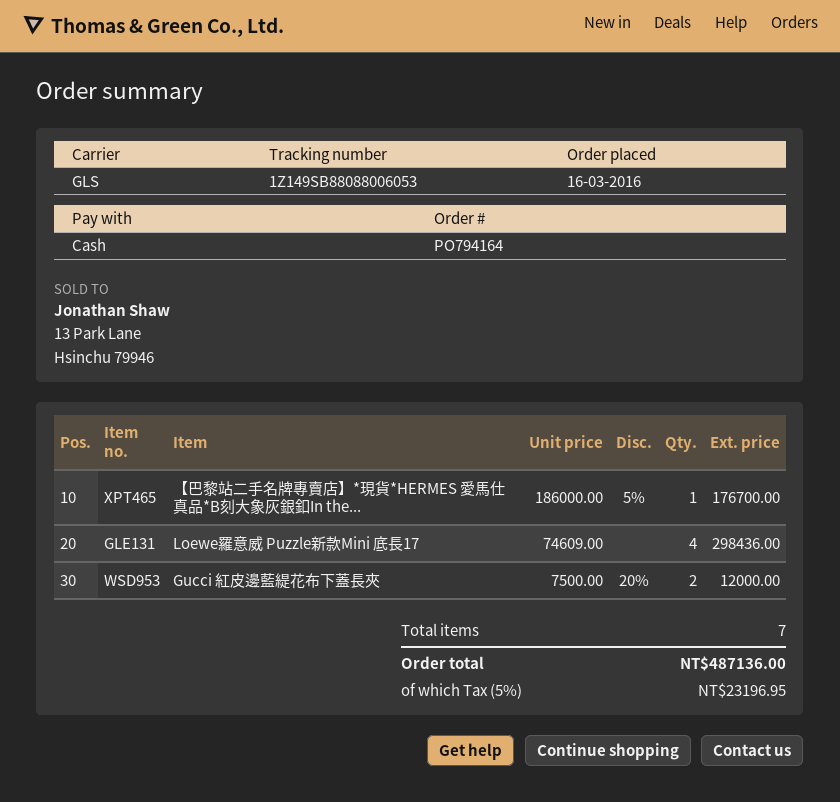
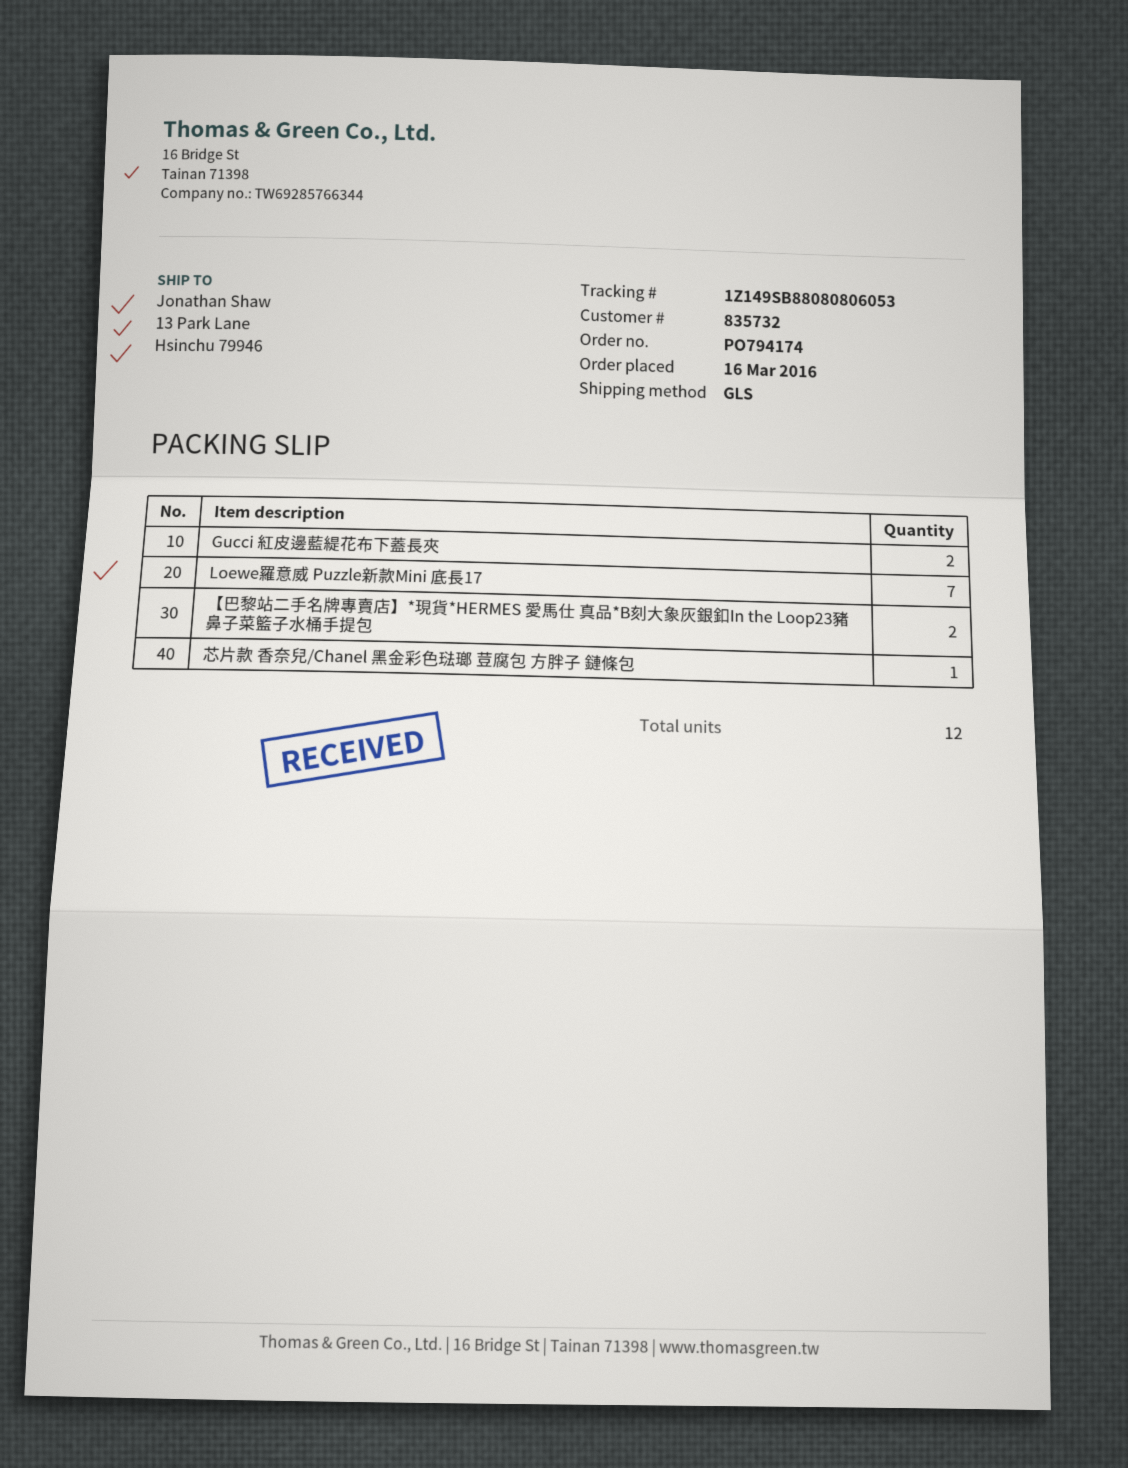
order number: PO794164 -> PO794174
tracking number: 1Z149SB88088006053 -> 1Z149SB88080806053
【巴黎站二手名牌專賣店】*現貨*HERMES 愛馬仕 真品*B刻大象灰銀釦In the...: 1 -> 2
Loewe羅意威 Puzzle新款Mini 底長17: 4 -> 7
芯片款 香奈兒/Chanel 黑金彩色琺瑯 荳腐包 方胖子 鏈條包: none -> 1
total quantity: 7 -> 12

